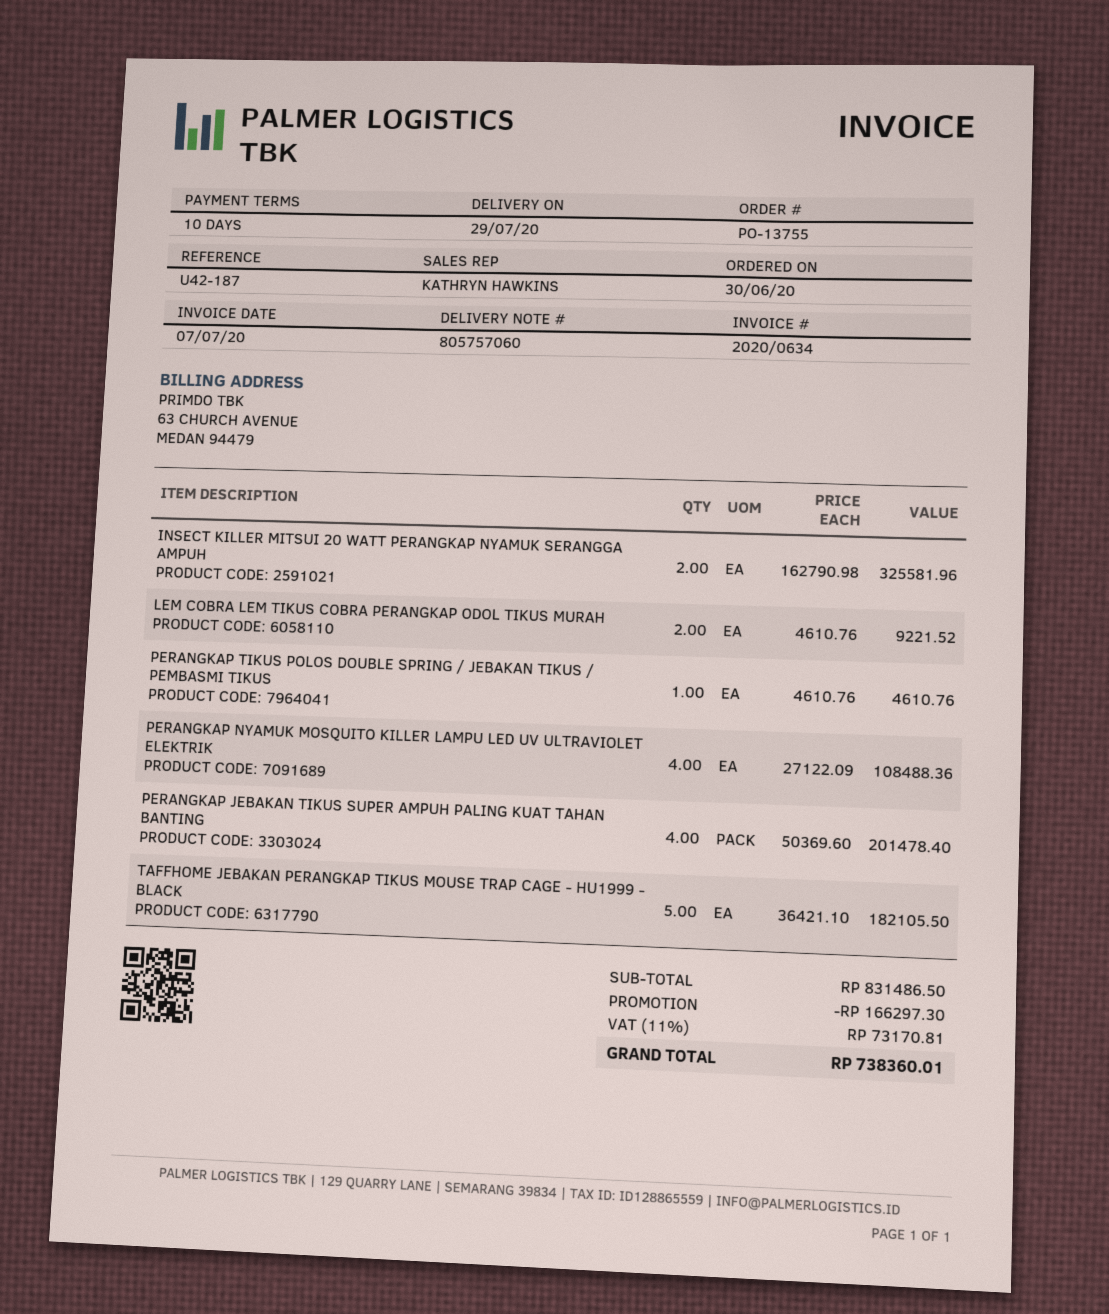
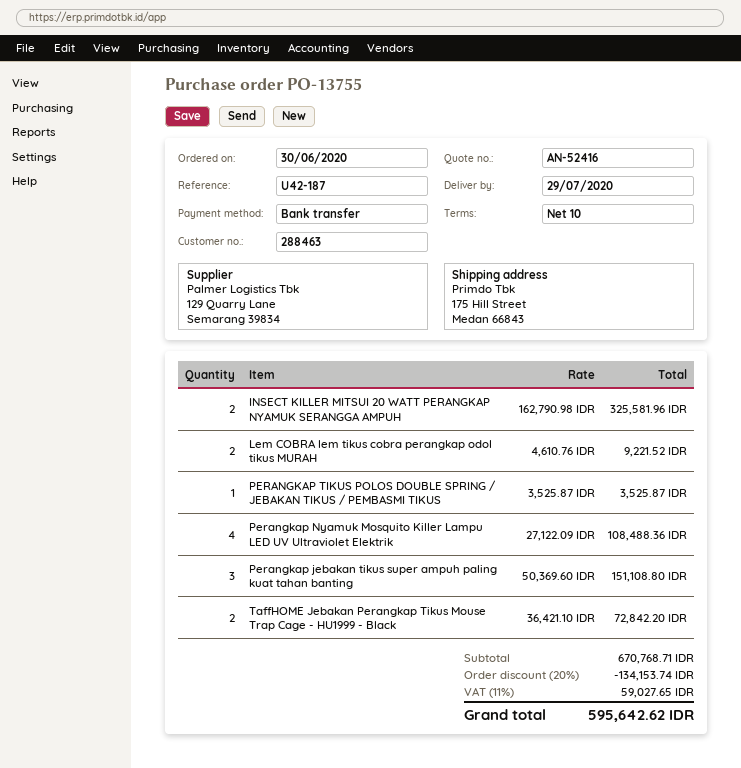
PERANGKAP TIKUS POLOS DOUBLE SPRING / JEBAKAN TIKUS / PEMBASMI TIKUS: 1 x 4610.76 = 4610.76 -> 1 x 3525.87 = 3525.87
PERANGKAP JEBAKAN TIKUS SUPER AMPUH PALING KUAT TAHAN BANTING: 4 x 50369.60 = 201478.40 -> 3 x 50369.60 = 151108.80
TAFFHOME JEBAKAN PERANGKAP TIKUS MOUSE TRAP CAGE - HU1999 - BLACK: 5 x 36421.10 = 182105.50 -> 2 x 36421.10 = 72842.20
subtotal: 831486.50 -> 670768.71
discount: 166297.30 -> 134153.74
tax: 11% = 73170.81 -> 11% = 59027.65
total: 738360.01 -> 595642.62

